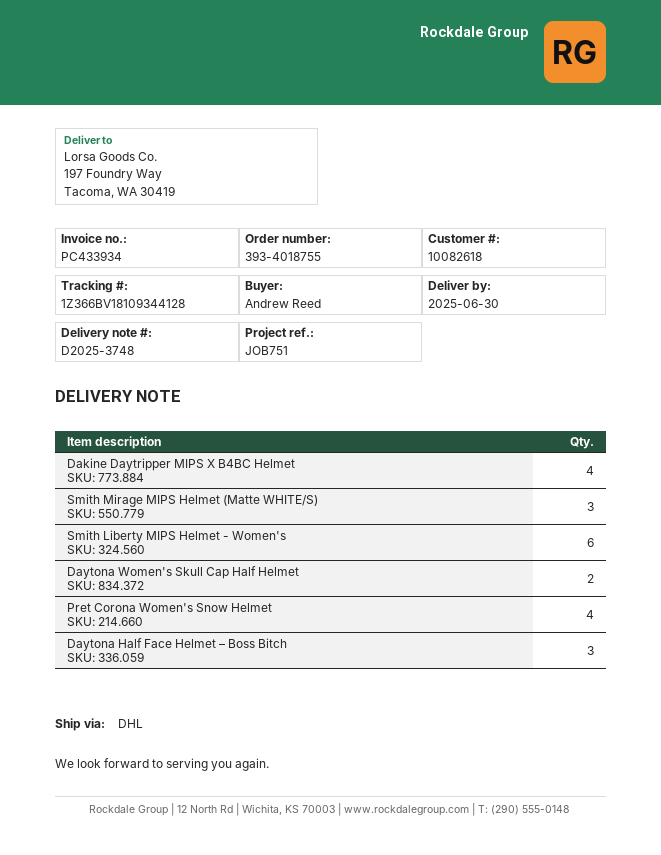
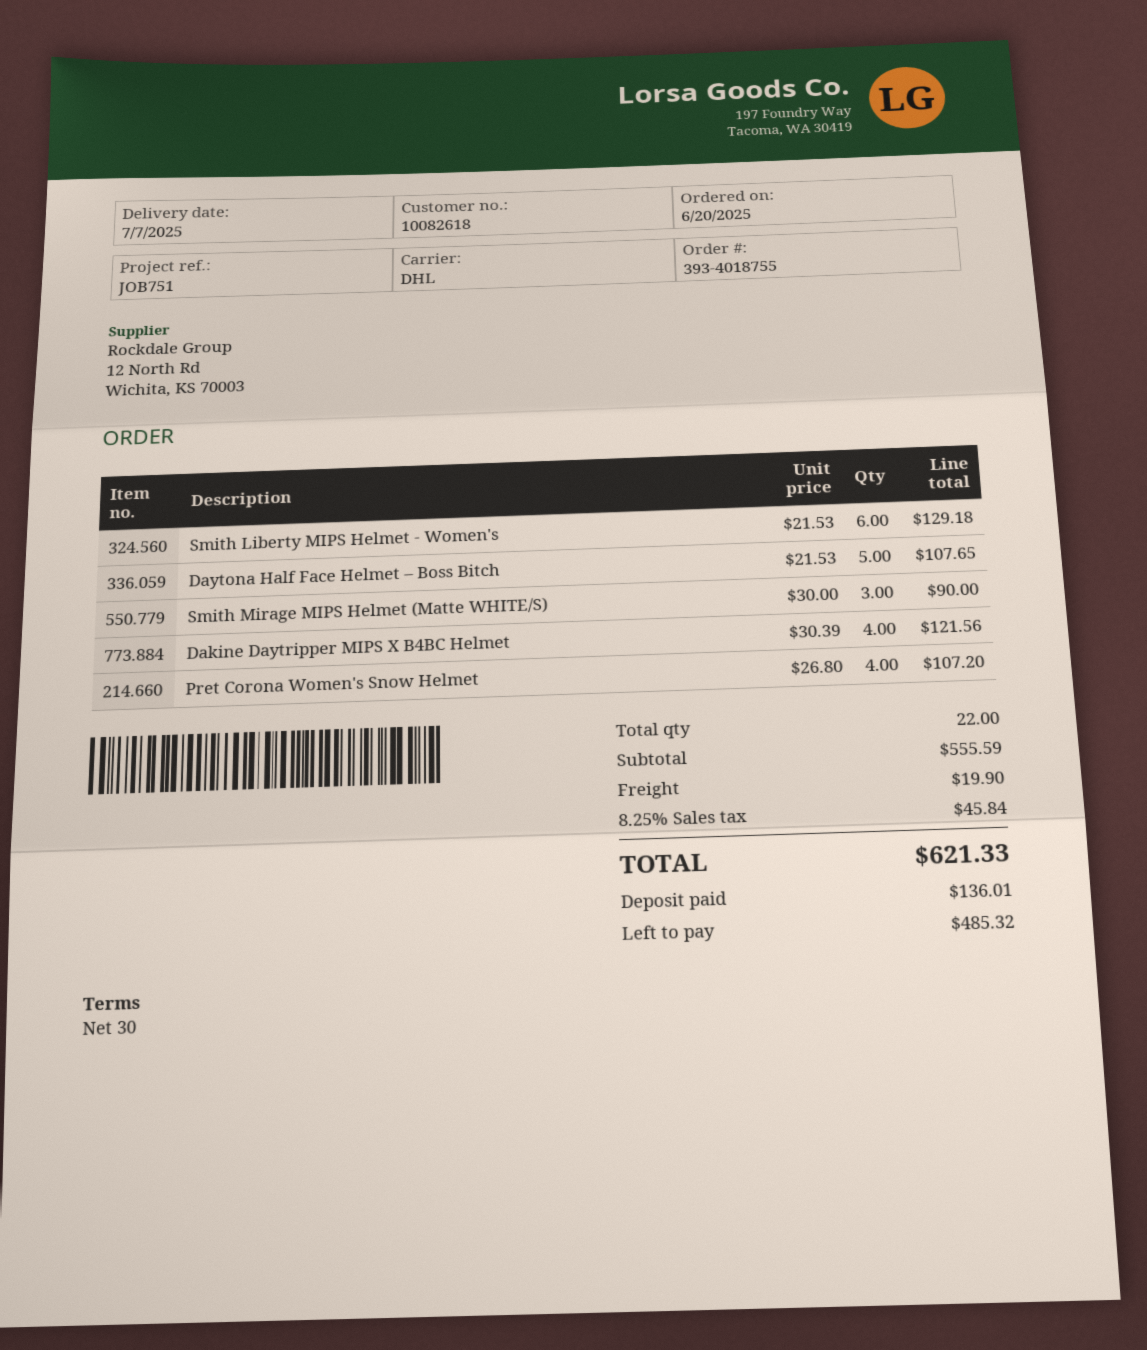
delivery date: 2025-06-30 -> 2025-07-07
Daytona Women's Skull Cap Half Helmet: 2 -> none
Daytona Half Face Helmet – Boss Bitch: 3 -> 5

